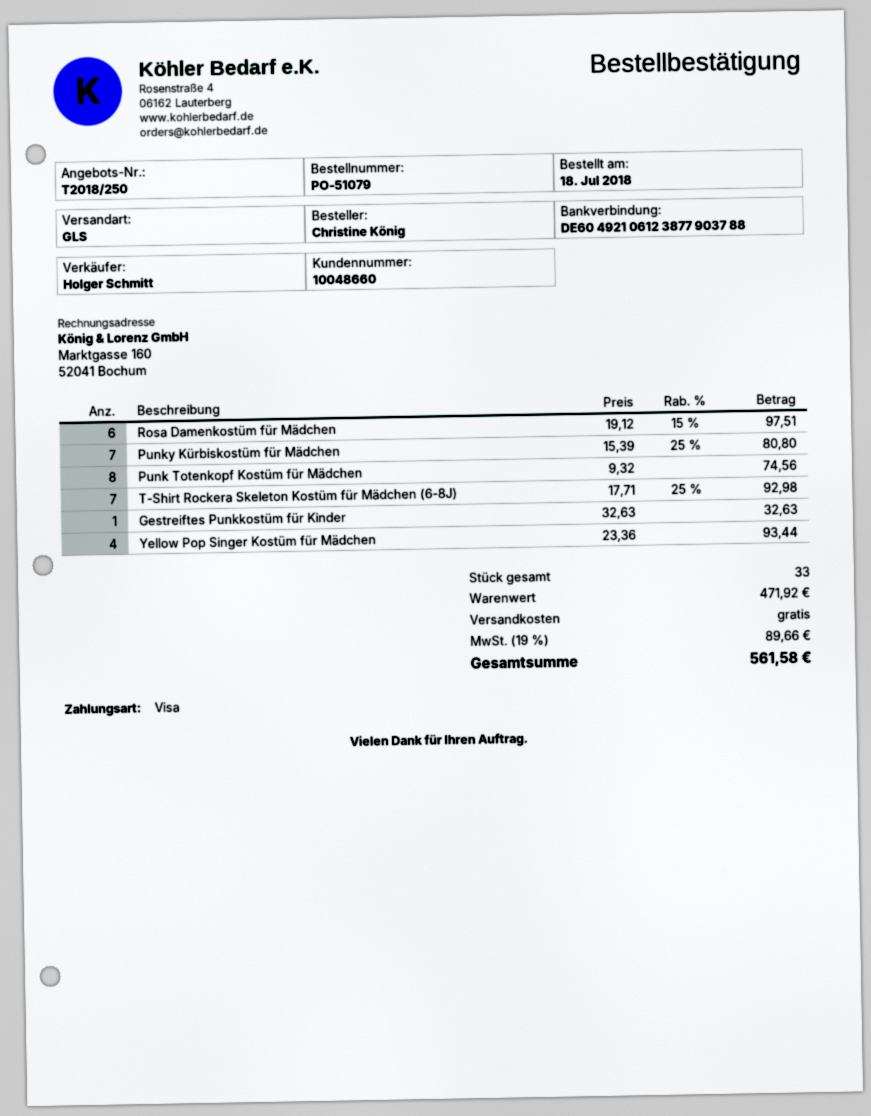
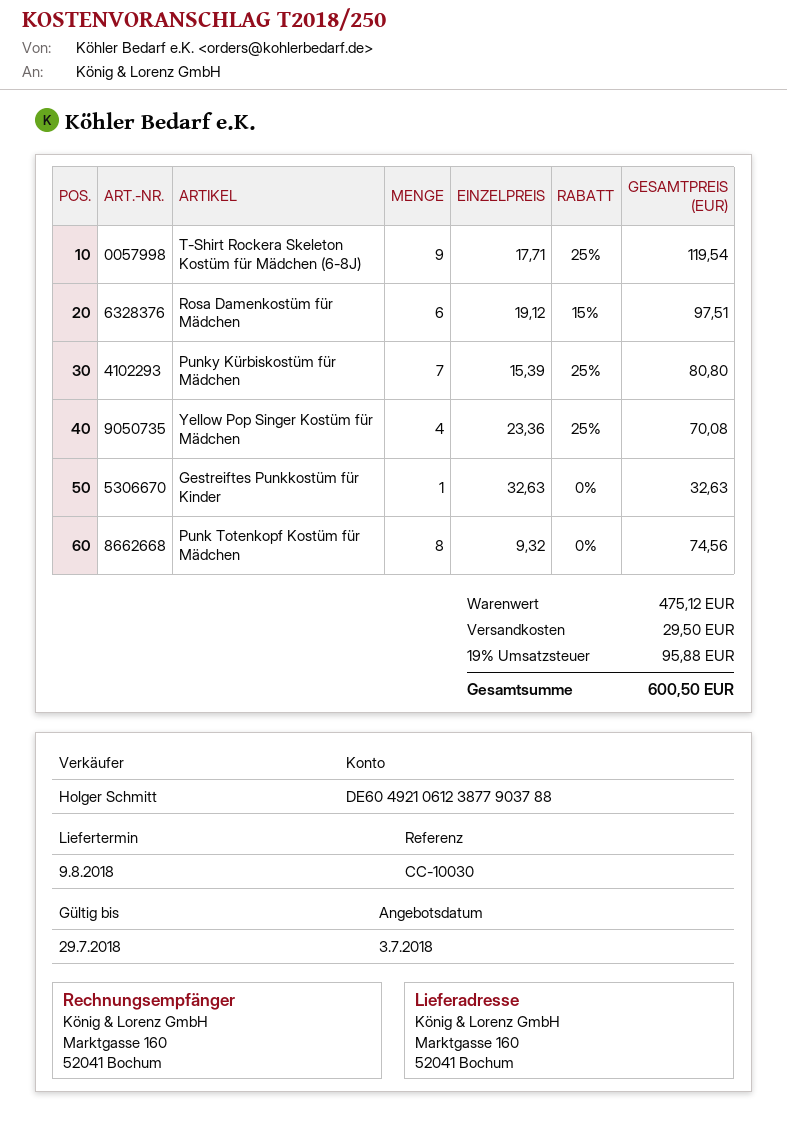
T-Shirt Rockera Skeleton Kostüm für Mädchen (6-8J): 7 x 17.71 - 25% = 92.98 -> 9 x 17.71 - 25% = 119.54
Yellow Pop Singer Kostüm für Mädchen: 4 x 23.36 = 93.44 -> 4 x 23.36 - 25% = 70.08
subtotal: 471.92 -> 475.12
shipping: 0.00 -> 29.50
tax: 19% = 89.66 -> 19% = 95.88
total: 561.58 -> 600.50

